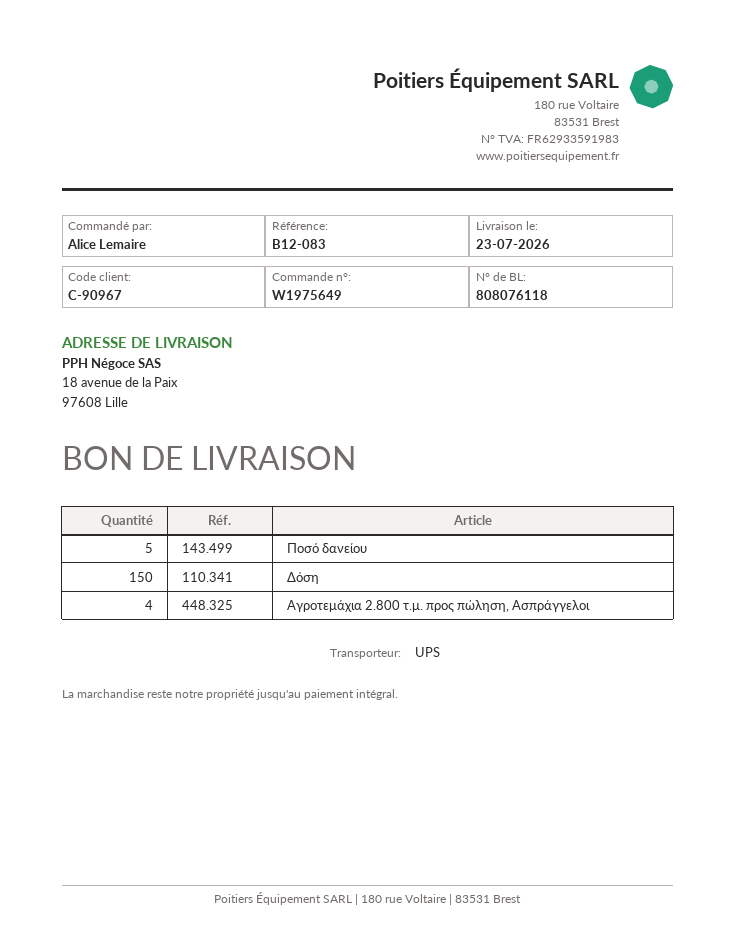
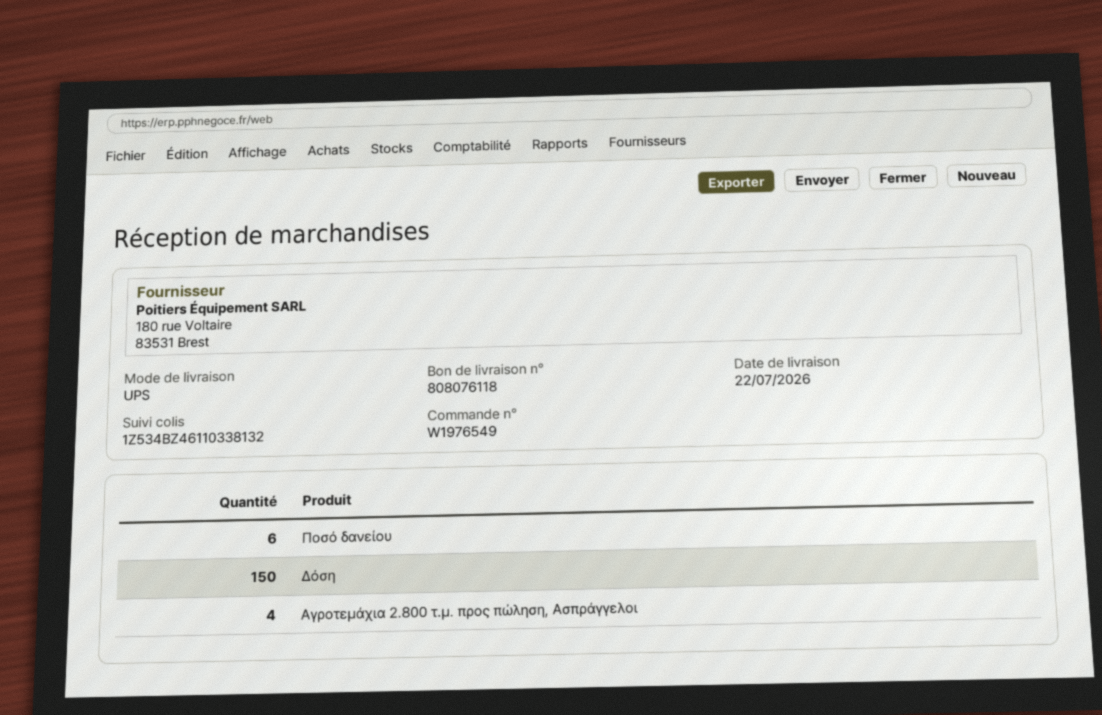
order number: W1975649 -> W1976549
delivery date: 2026-07-23 -> 2026-07-22
Ποσό δανείου: 5 -> 6

